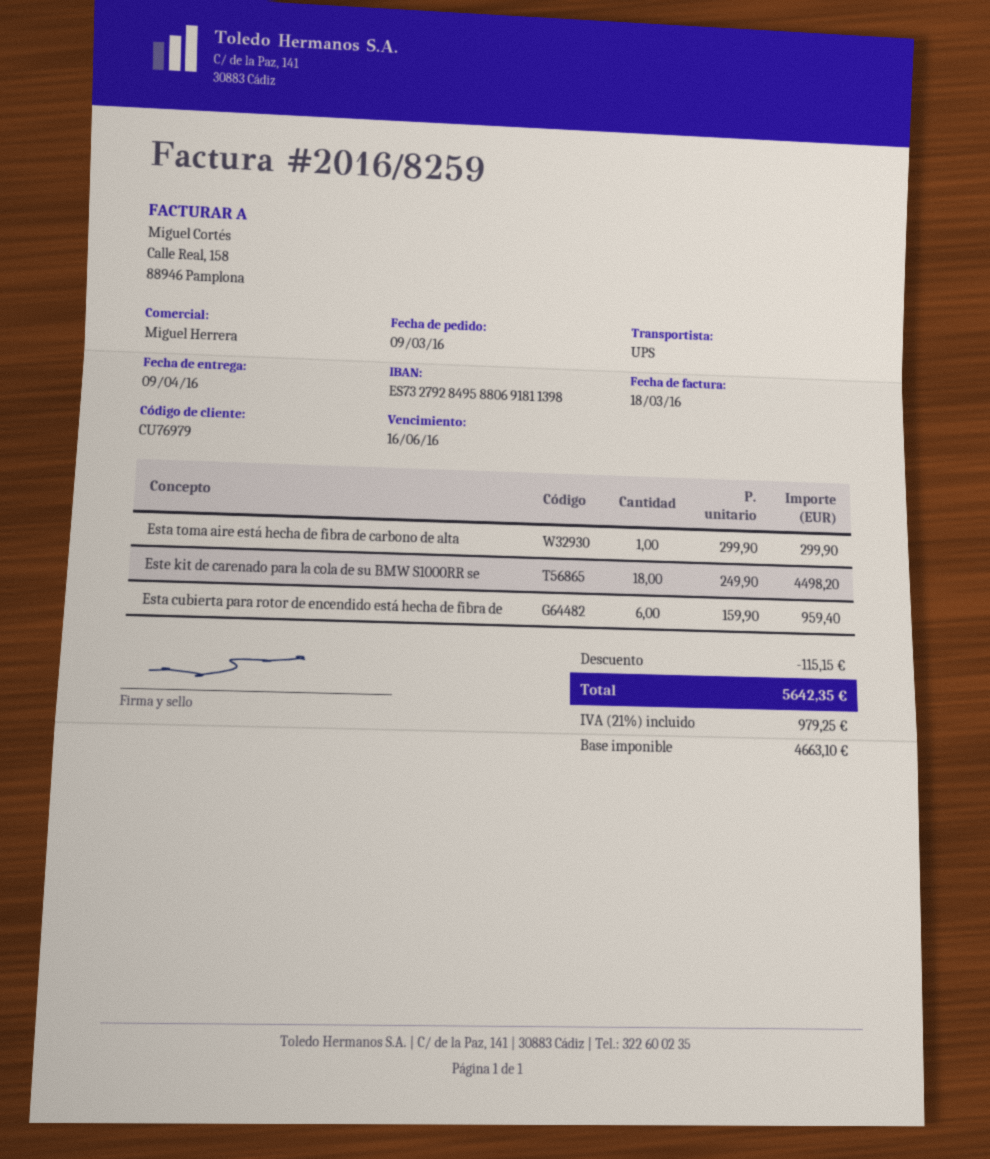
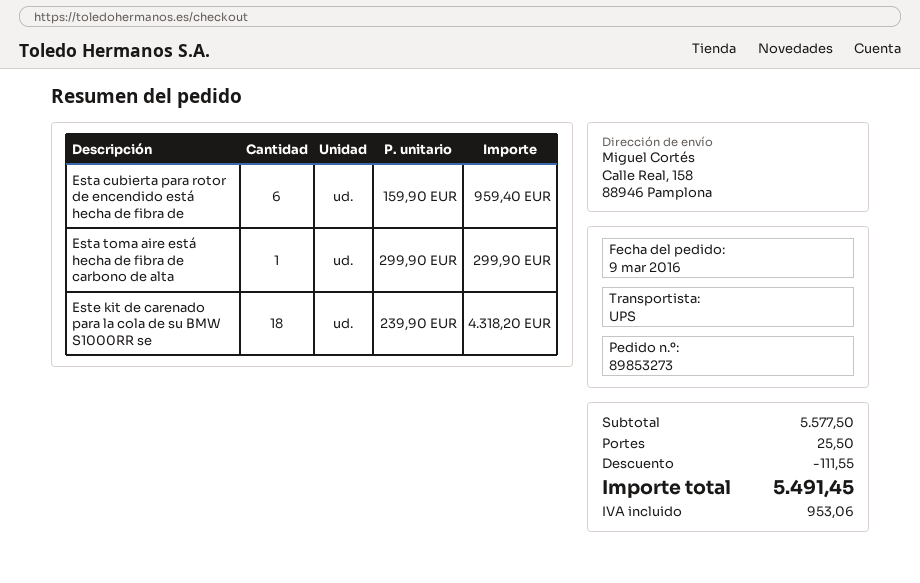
Este kit de carenado para la cola de su BMW S1000RR se: 18 x 249.90 = 4498.20 -> 18 x 239.90 = 4318.20
discount: 115.15 -> 111.55
shipping: none -> 25.50
tax: 979.25 -> 953.06
total: 5642.35 -> 5491.45

